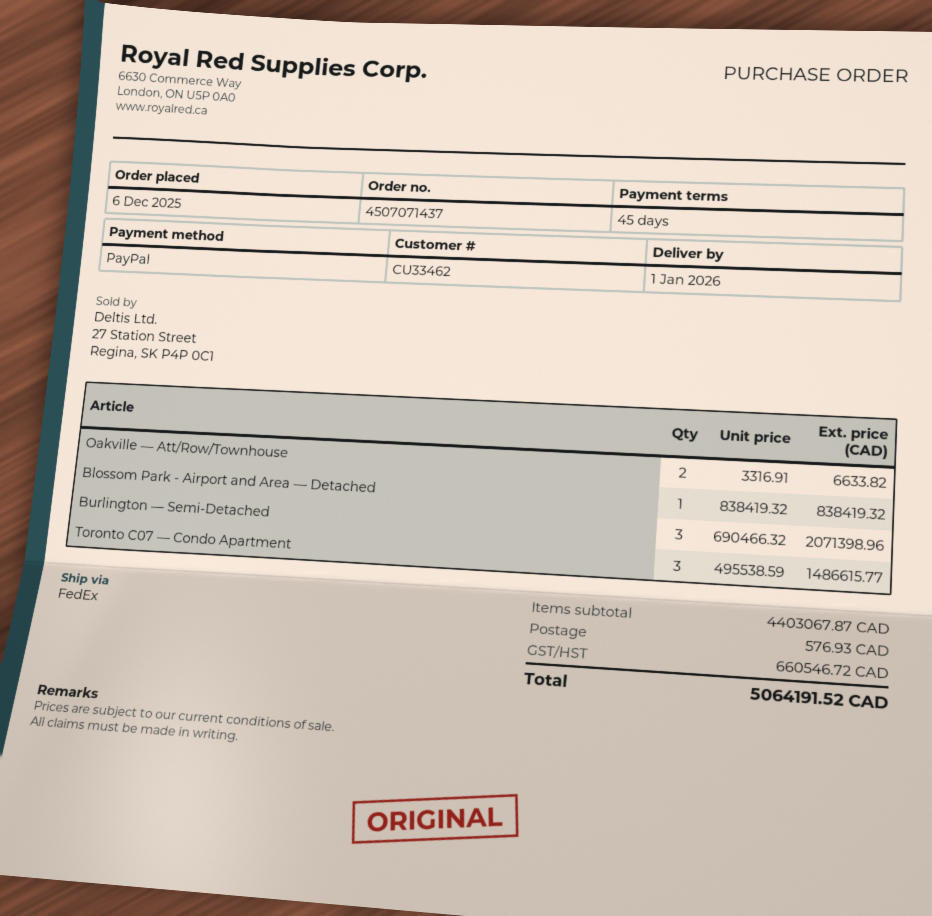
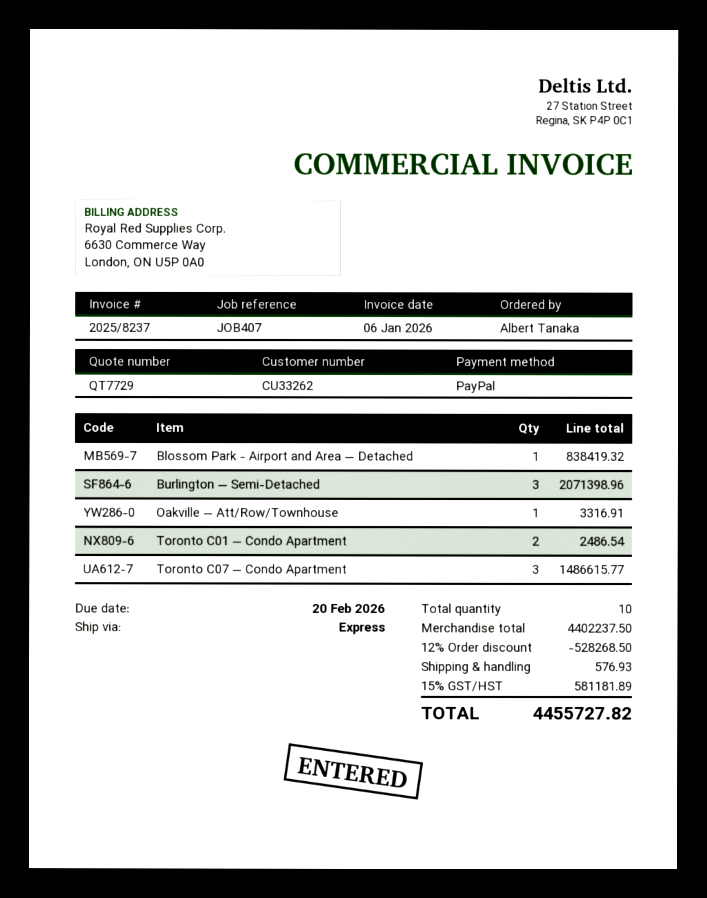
customer number: CU33462 -> CU33262
shipping method: FedEx -> express
Oakville — Att/Row/Townhouse: 2 for 6633.82 -> 1 for 3316.91
Toronto C01 — Condo Apartment: none -> 2 for 2486.54
subtotal: 4403067.87 -> 4402237.50
discount: none -> 12% = 528268.50
tax: 660546.72 -> 581181.89
total: 5064191.52 -> 4455727.82

